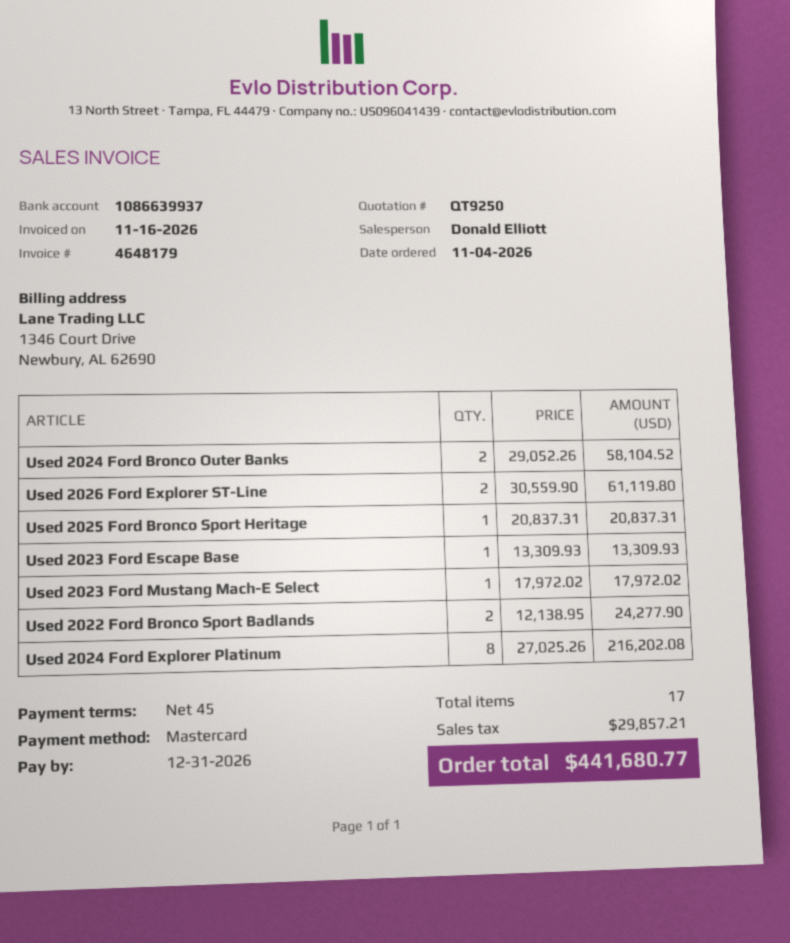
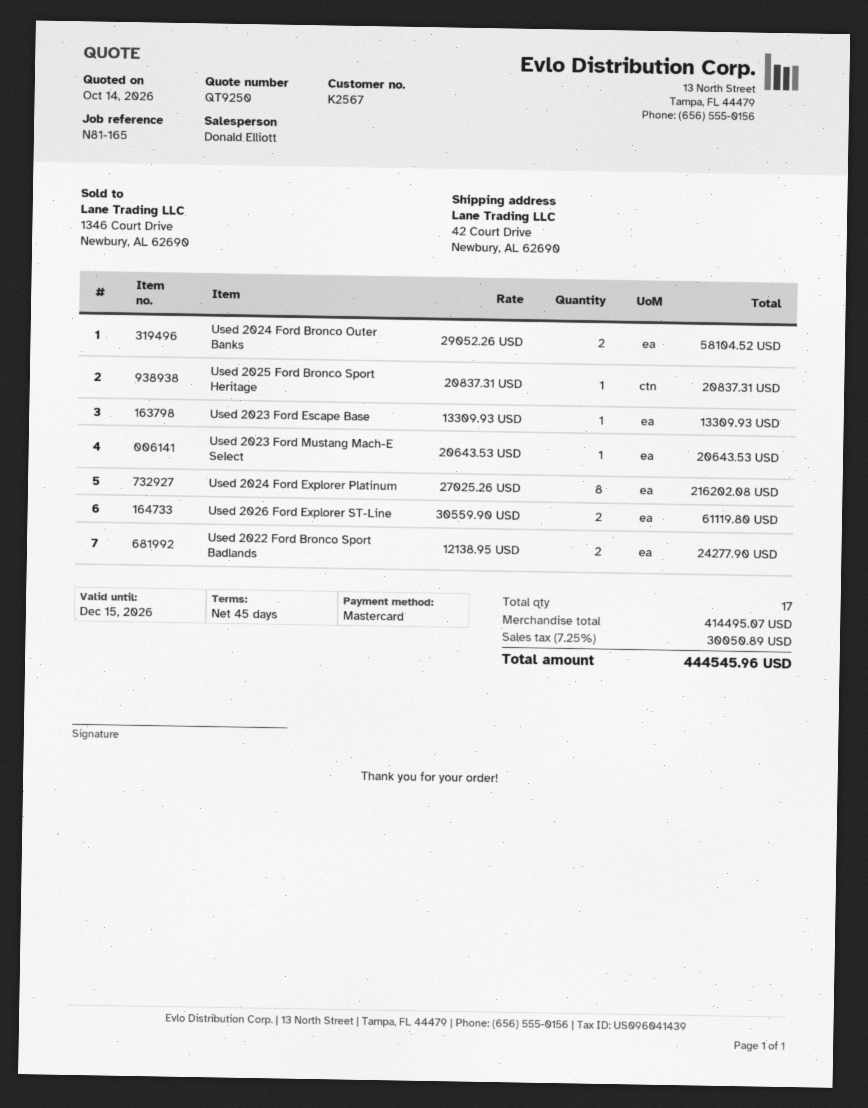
Used 2023 Ford Mustang Mach-E Select: 1 x 17972.02 = 17972.02 -> 1 x 20643.53 = 20643.53
tax: 29857.21 -> 30050.89
total: 441680.77 -> 444545.96

